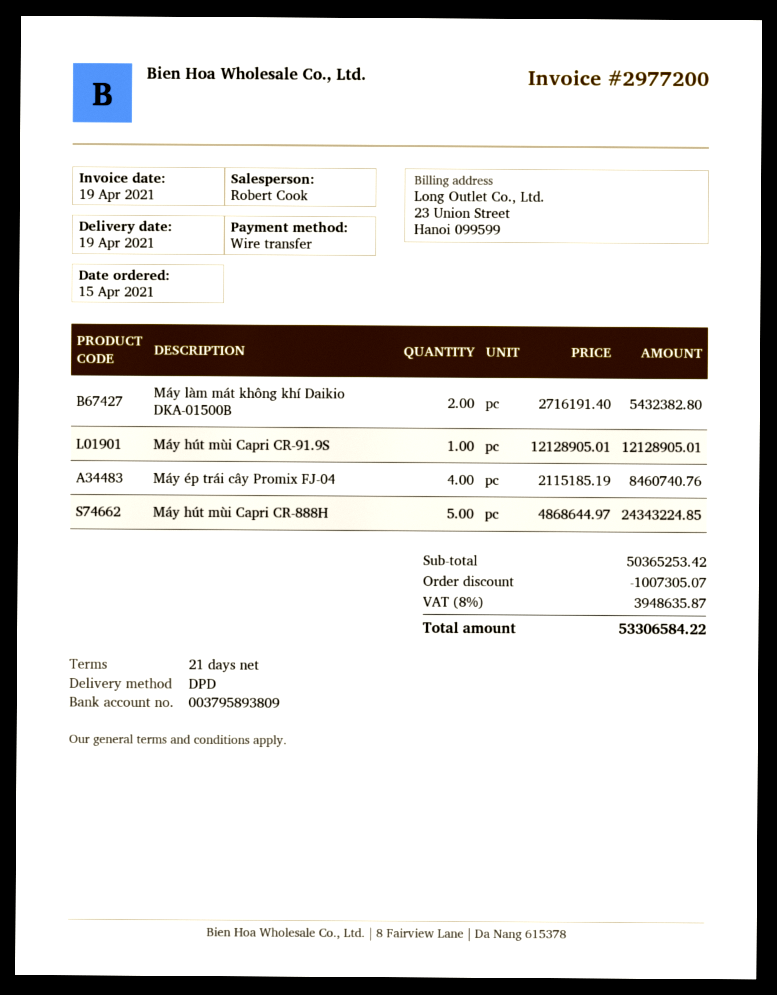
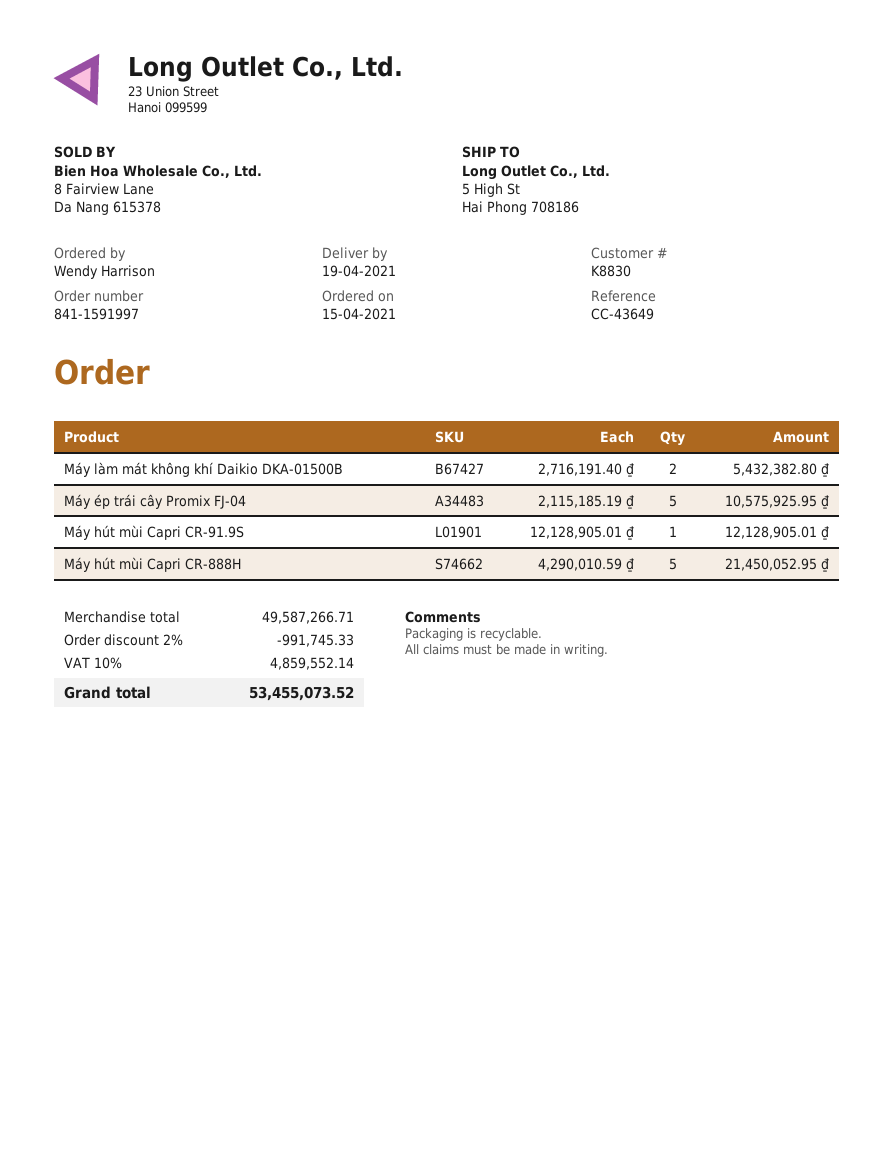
Máy ép trái cây Promix FJ-04: 4 x 2115185.19 = 8460740.76 -> 5 x 2115185.19 = 10575925.95
Máy hút mùi Capri CR-888H: 5 x 4868644.97 = 24343224.85 -> 5 x 4290010.59 = 21450052.95
subtotal: 50365253.42 -> 49587266.71
discount: 1007305.07 -> 991745.33
tax: 8% = 3948635.87 -> 10% = 4859552.14
total: 53306584.22 -> 53455073.52

